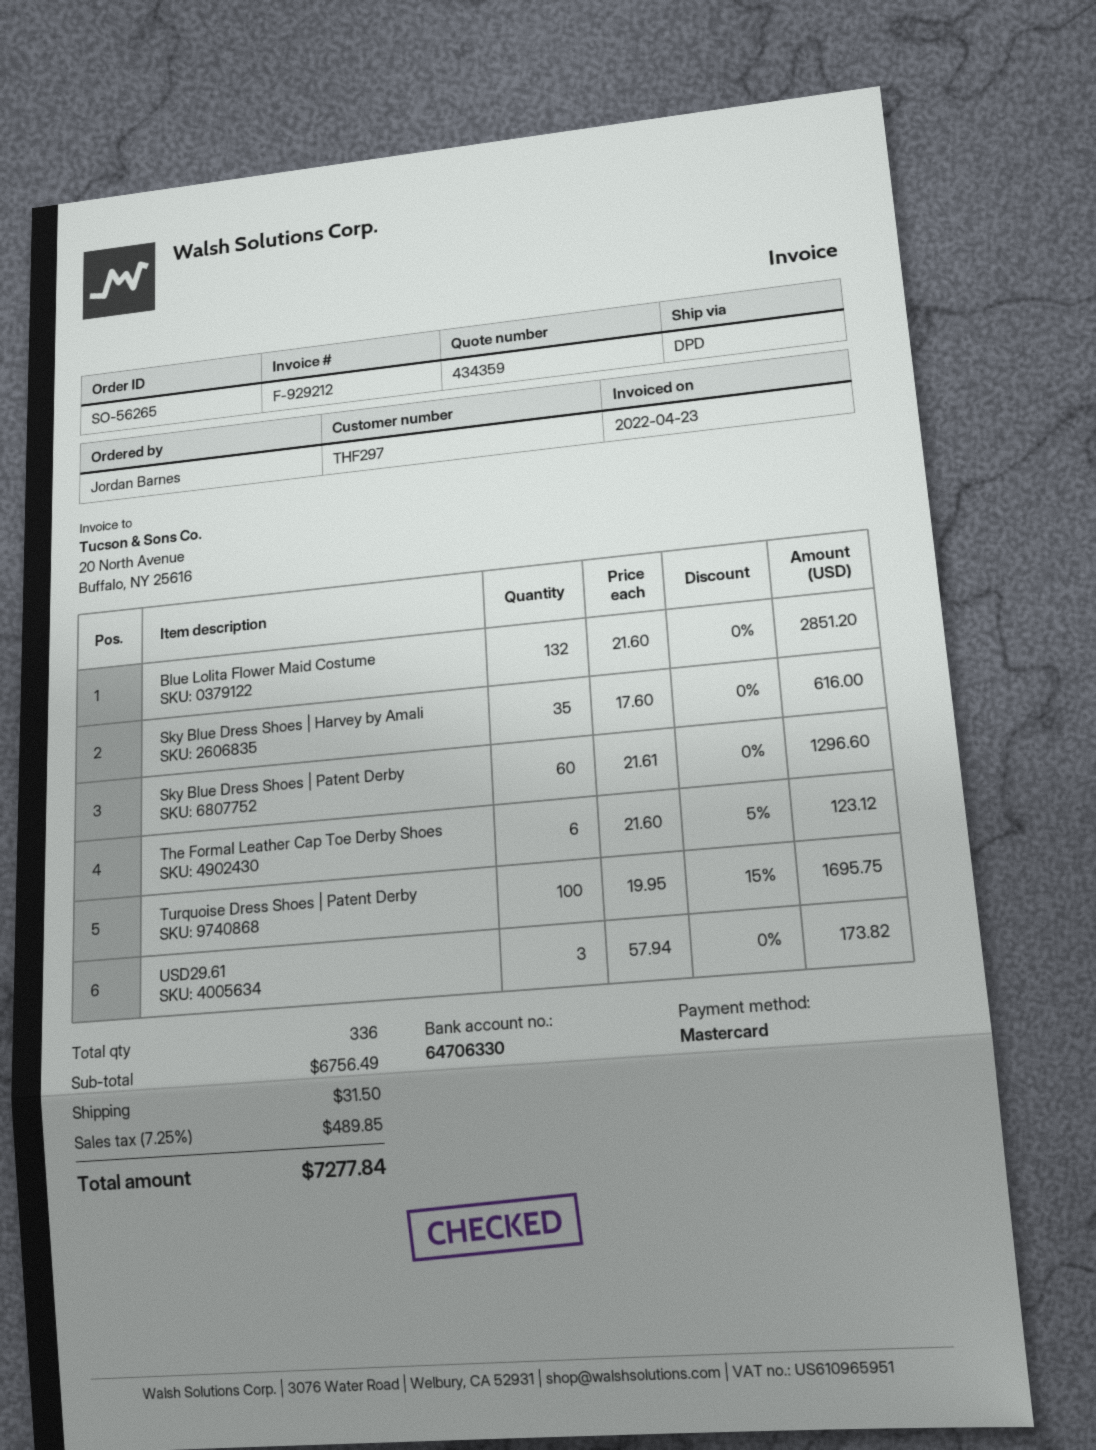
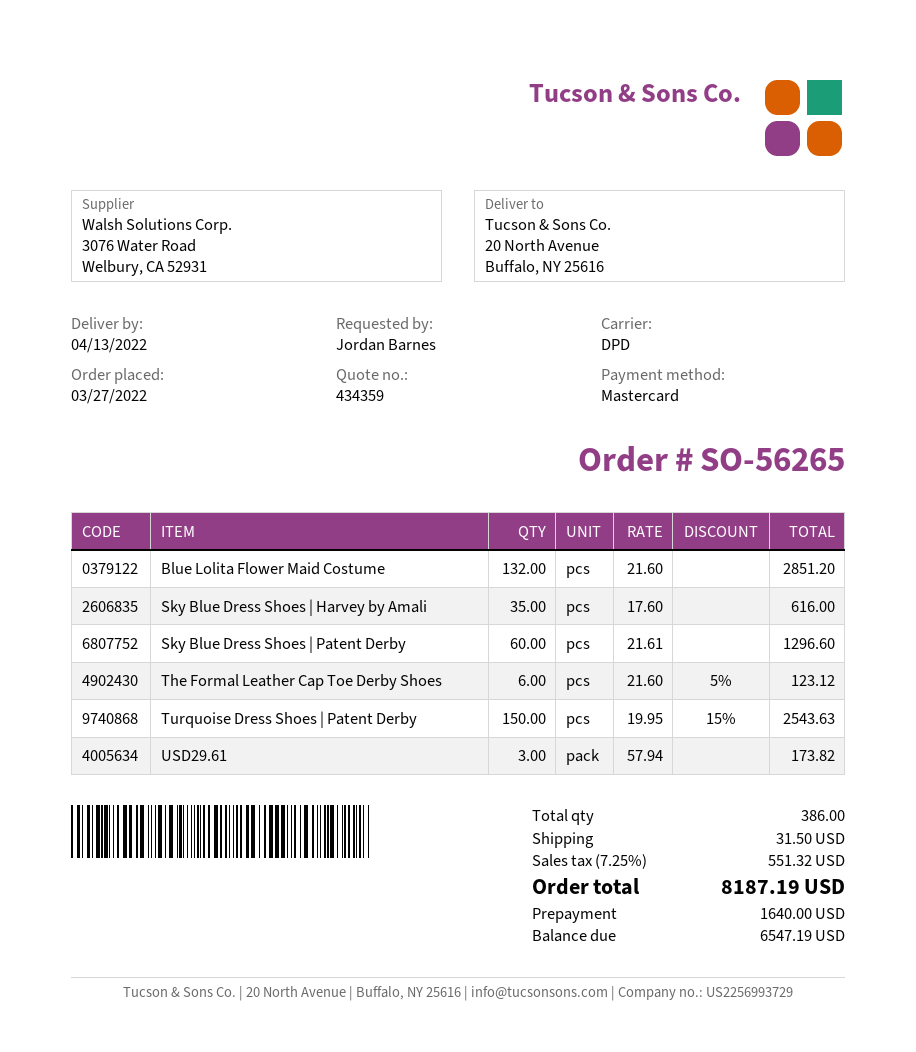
Turquoise Dress Shoes | Patent Derby: 100 x 19.95 - 15% = 1695.75 -> 150 x 19.95 - 15% = 2543.63
total quantity: 336 -> 386
tax: 7.25% = 489.85 -> 7.25% = 551.32
total: 7277.84 -> 8187.19

